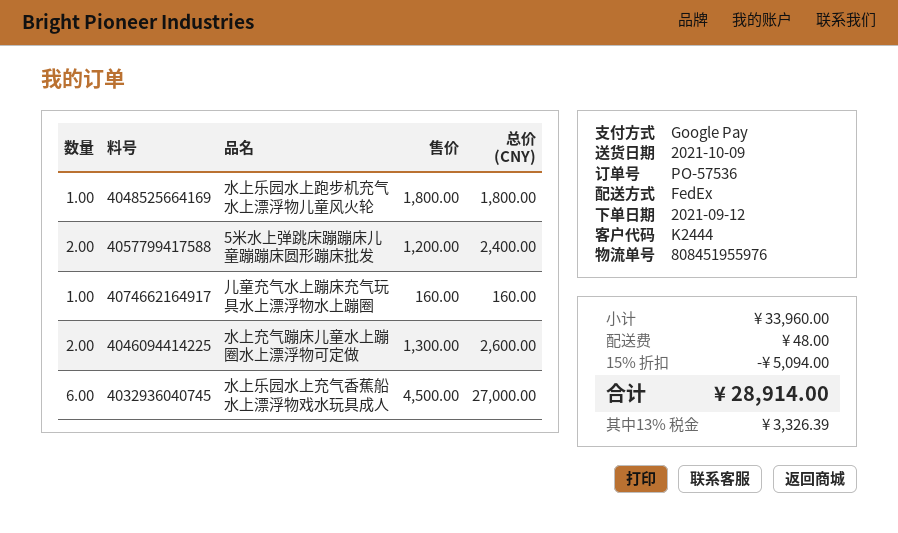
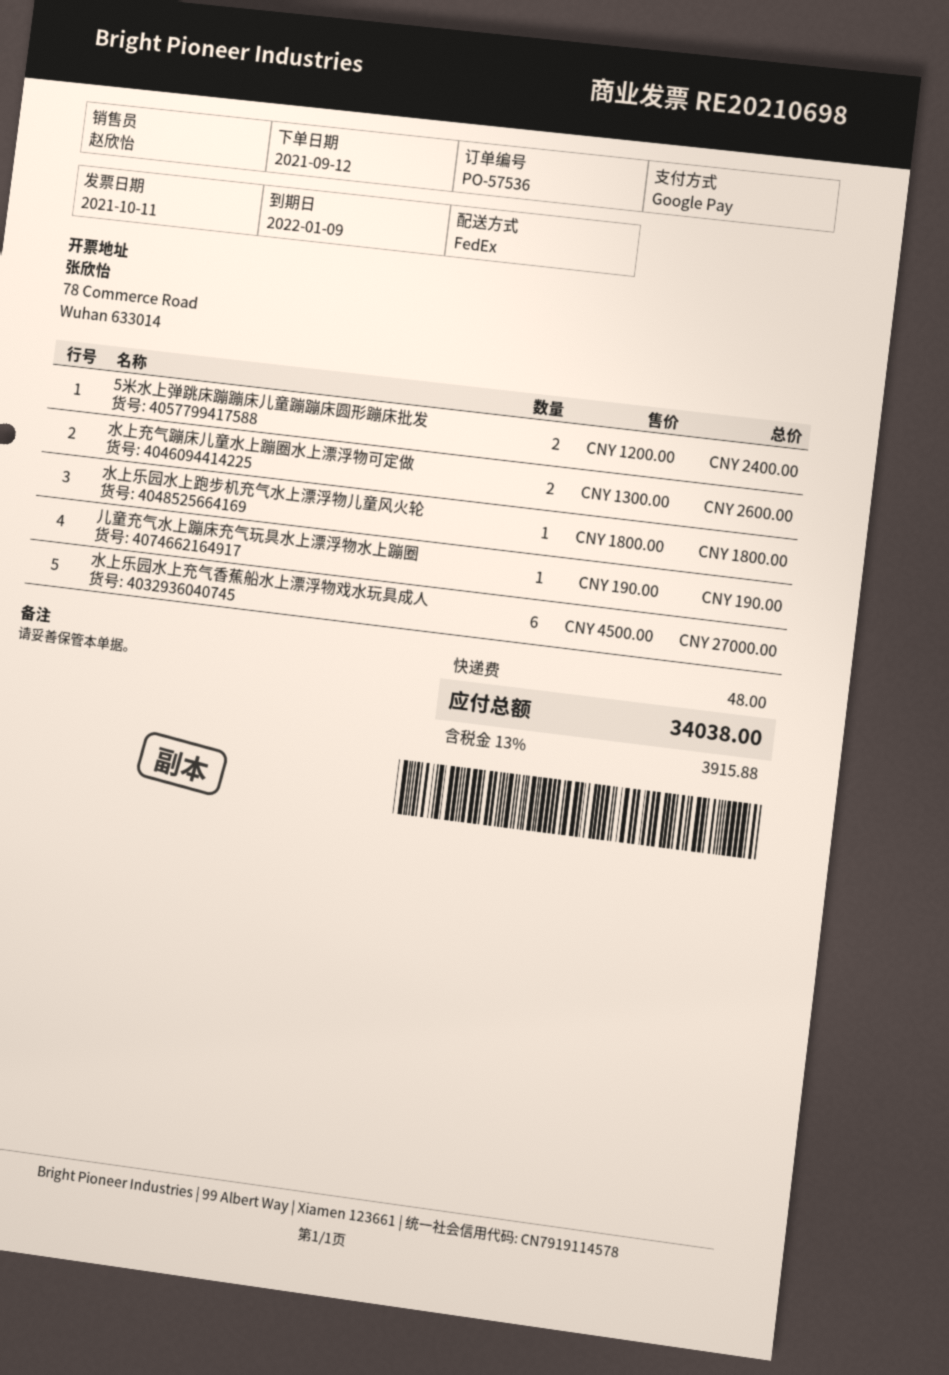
儿童充气水上蹦床充气玩具水上漂浮物水上蹦圈: 1 x 160.00 = 160.00 -> 1 x 190.00 = 190.00
discount: 15% = 5094.00 -> none
tax: 13% = 3326.39 -> 13% = 3915.88
total: 28914.00 -> 34038.00

